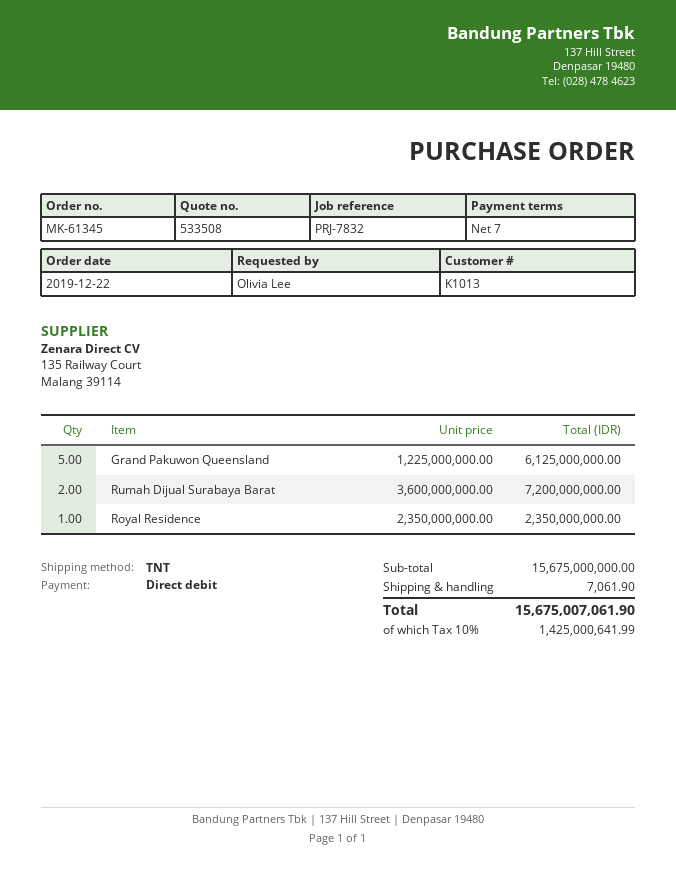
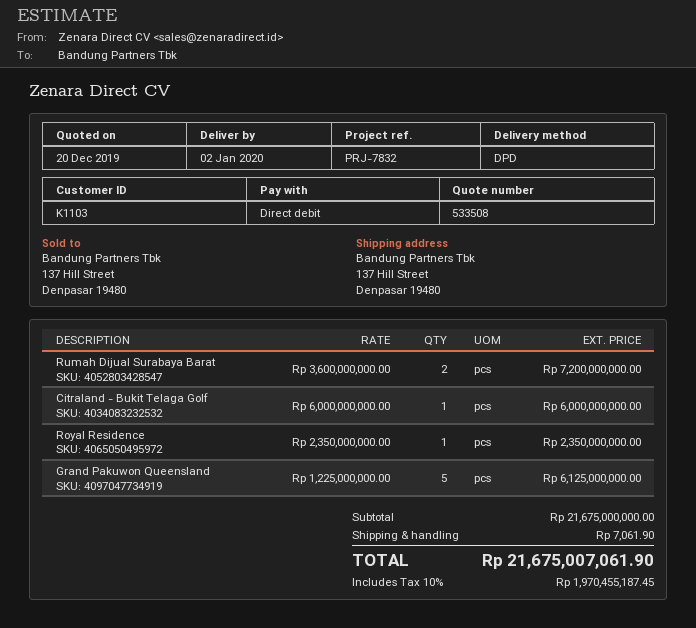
customer number: K1013 -> K1103
shipping method: TNT -> DPD
Citraland - Bukit Telaga Golf: none -> 1 x 6000000000.00 = 6000000000.00
subtotal: 15675000000.00 -> 21675000000.00
tax: 10% = 1425000641.99 -> 10% = 1970455187.45
total: 15675007061.90 -> 21675007061.90

